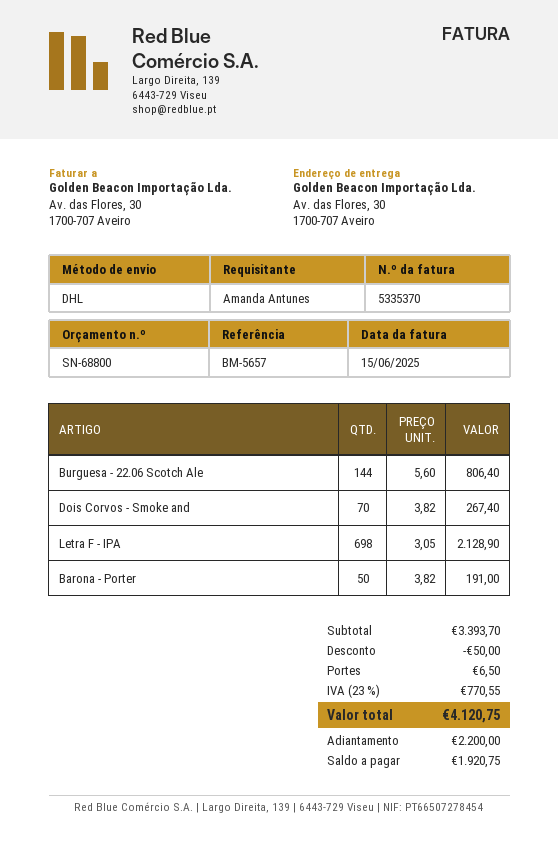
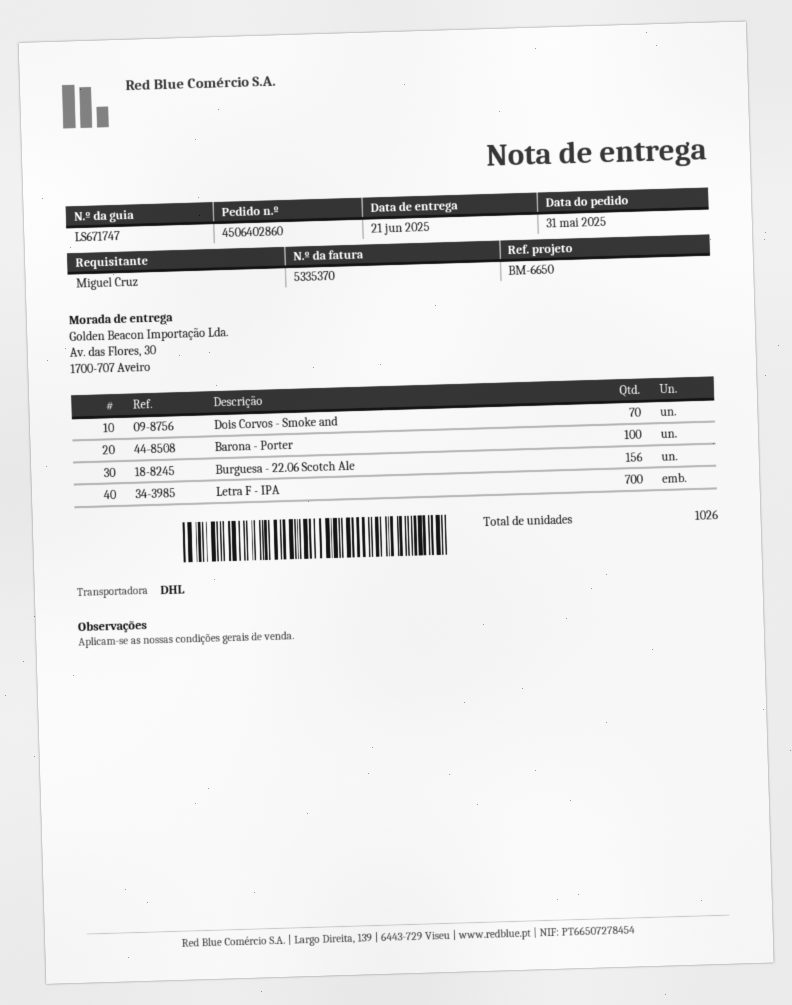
reference: BM-5657 -> BM-6650
ordered by: Amanda Antunes -> Miguel Cruz
Burguesa - 22.06 Scotch Ale: 144 -> 156
Letra F - IPA: 698 -> 700
Barona - Porter: 50 -> 100

